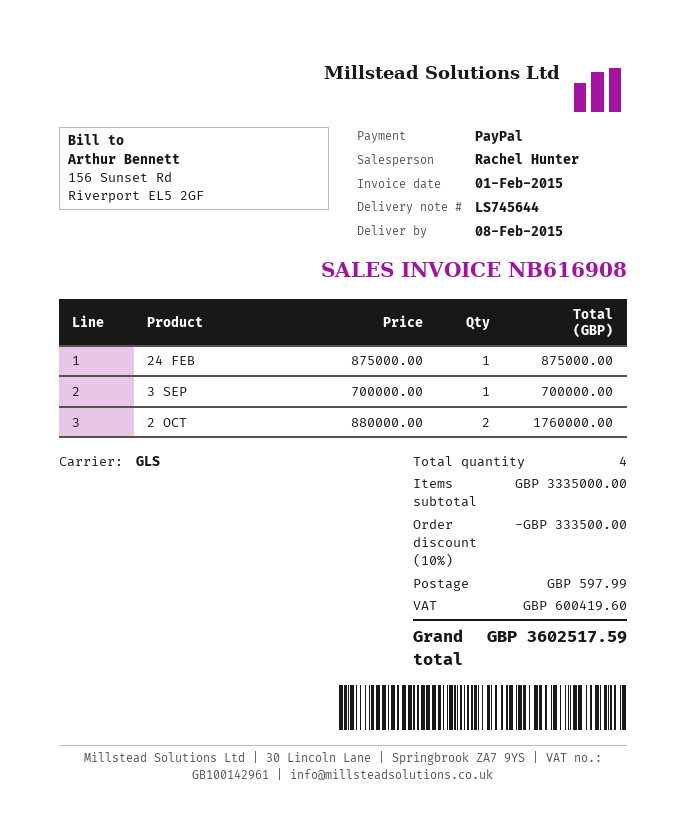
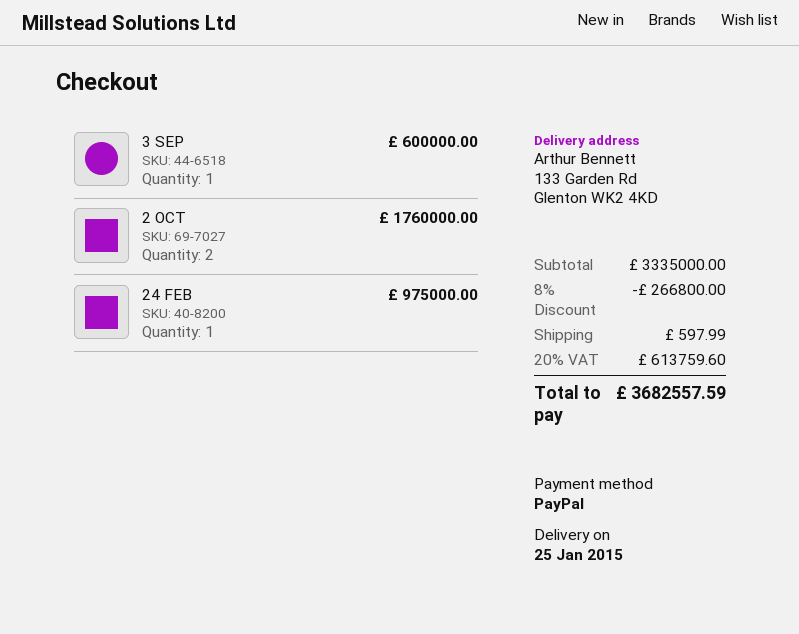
delivery date: 2015-02-08 -> 2015-01-25
24 FEB: 1 for 875000.00 -> 1 for 975000.00
3 SEP: 1 for 700000.00 -> 1 for 600000.00
discount: 10% = 333500.00 -> 8% = 266800.00
tax: 600419.60 -> 613759.60
total: 3602517.59 -> 3682557.59

